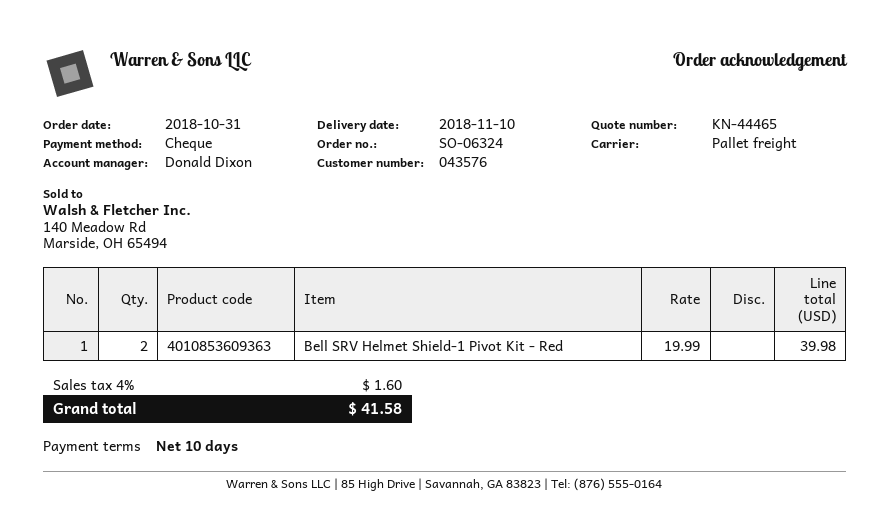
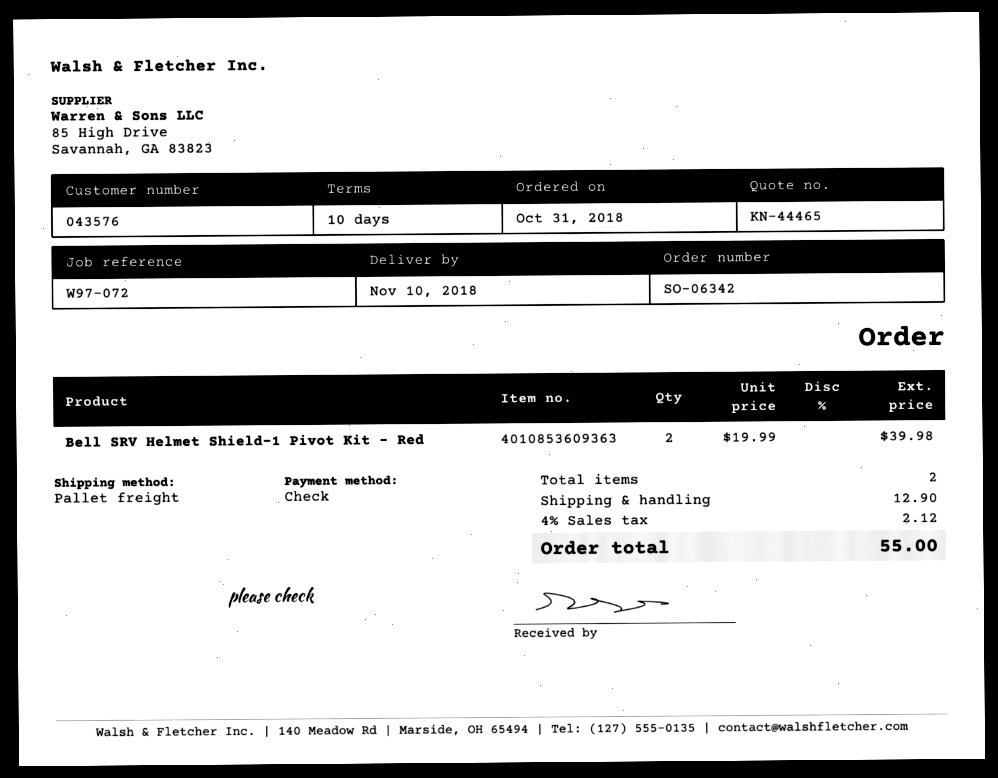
order number: SO-06324 -> SO-06342
shipping: none -> 12.90
tax: 4% = 1.60 -> 4% = 2.12
total: 41.58 -> 55.00

